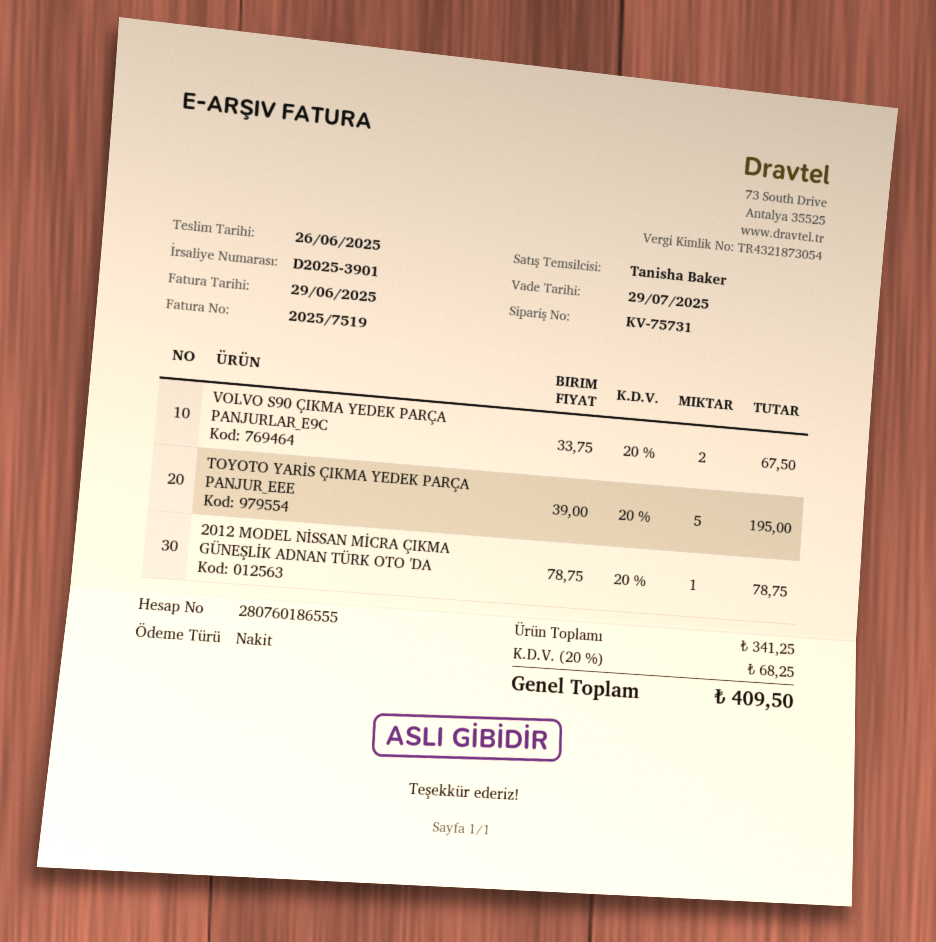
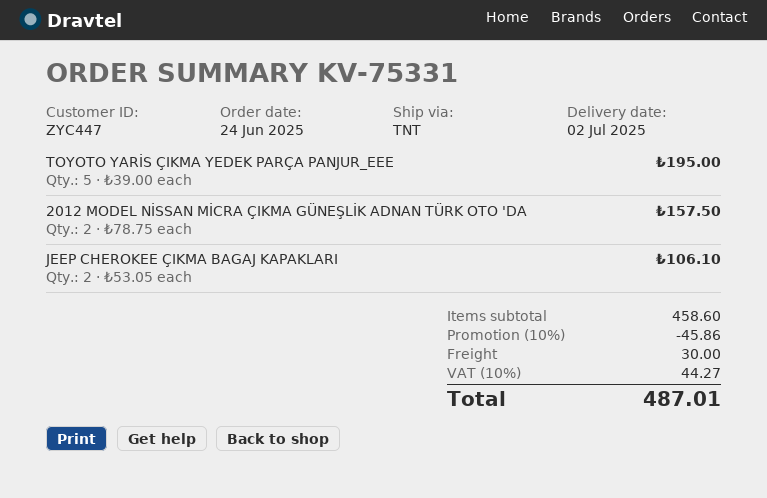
order number: KV-75731 -> KV-75331
delivery date: 2025-06-26 -> 2025-07-02
VOLVO S90 ÇIKMA YEDEK PARÇA PANJURLAR_E9C: 2 x 33.75 = 67.50 -> none
2012 MODEL NİSSAN MİCRA ÇIKMA GÜNEŞLİK ADNAN TÜRK OTO 'DA: 1 x 78.75 = 78.75 -> 2 x 78.75 = 157.50
JEEP CHEROKEE ÇIKMA BAGAJ KAPAKLARI: none -> 2 x 53.05 = 106.10
subtotal: 341.25 -> 458.60
discount: none -> 10% = 45.86
shipping: none -> 30.00
tax: 20% = 68.25 -> 10% = 44.27
total: 409.50 -> 487.01

